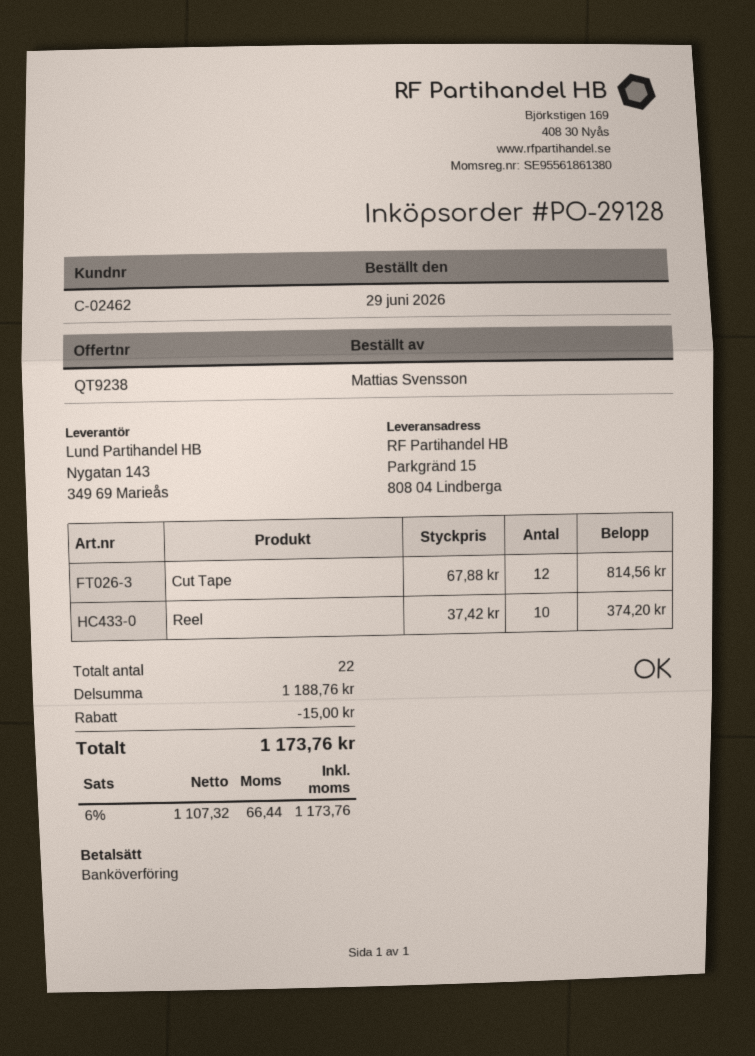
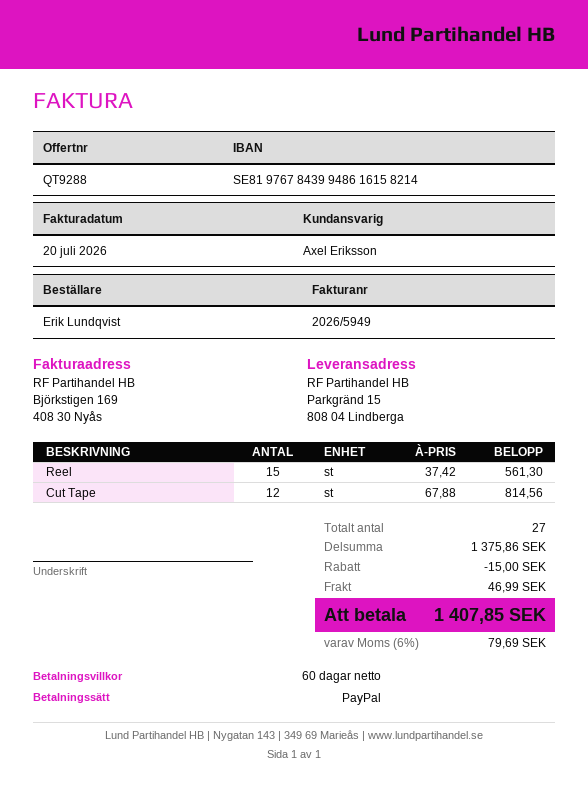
quote number: QT9238 -> QT9288
ordered by: Mattias Svensson -> Erik Lundqvist
payment method: bank transfer -> PayPal
Reel: 10 x 37.42 = 374.20 -> 15 x 37.42 = 561.30
total quantity: 22 -> 27
subtotal: 1188.76 -> 1375.86
shipping: none -> 46.99
tax: 6% = 66.44 -> 6% = 79.69
total: 1173.76 -> 1407.85

